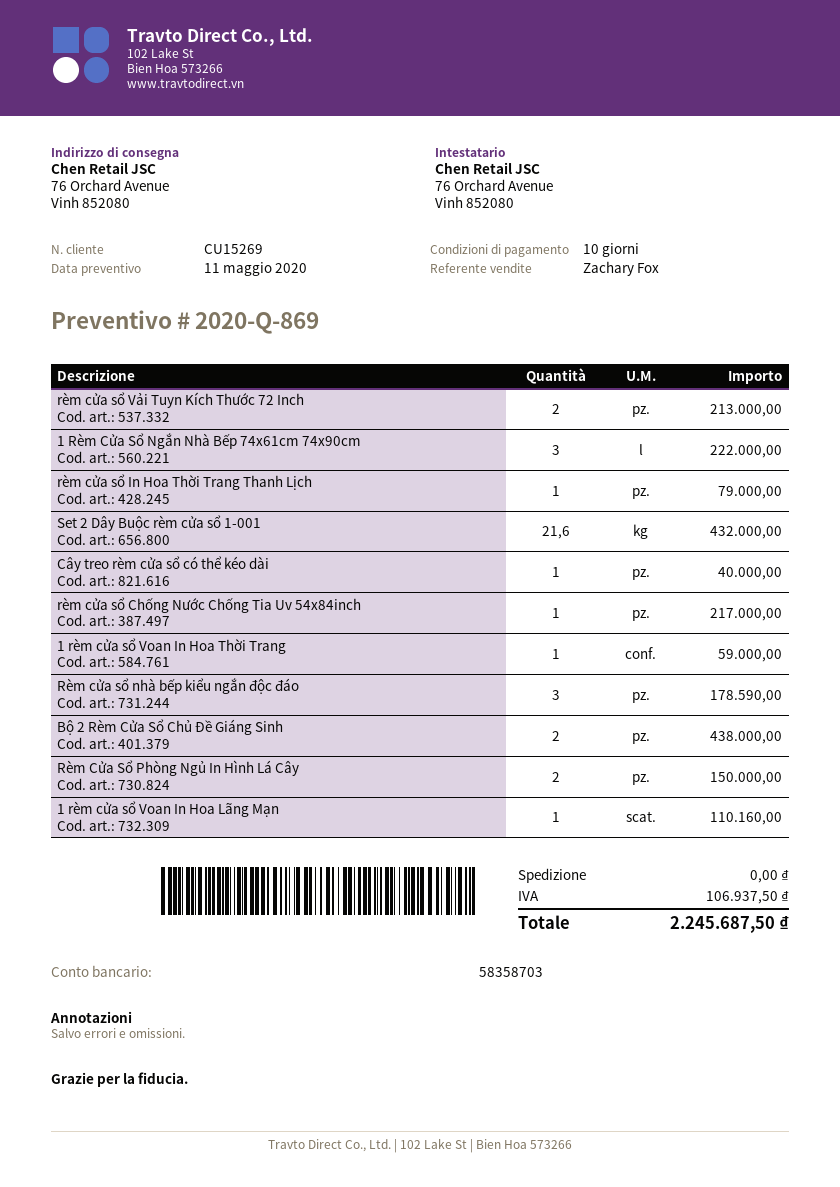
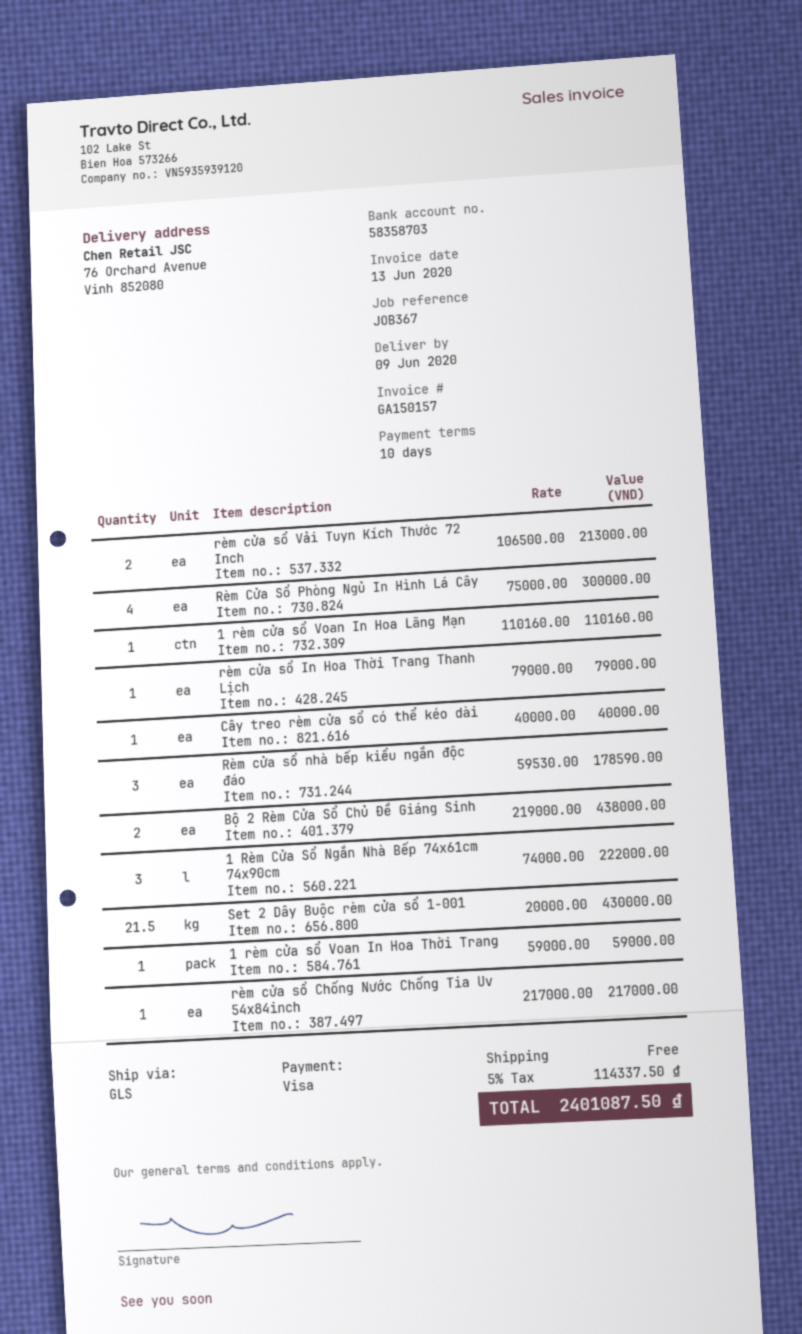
Set 2 Dây Buộc rèm cửa sổ 1-001: 21.6 for 432000.00 -> 21.5 for 430000.00
Rèm Cửa Sổ Phòng Ngủ In Hình Lá Cây: 2 for 150000.00 -> 4 for 300000.00
tax: 106937.50 -> 114337.50
total: 2245687.50 -> 2401087.50

